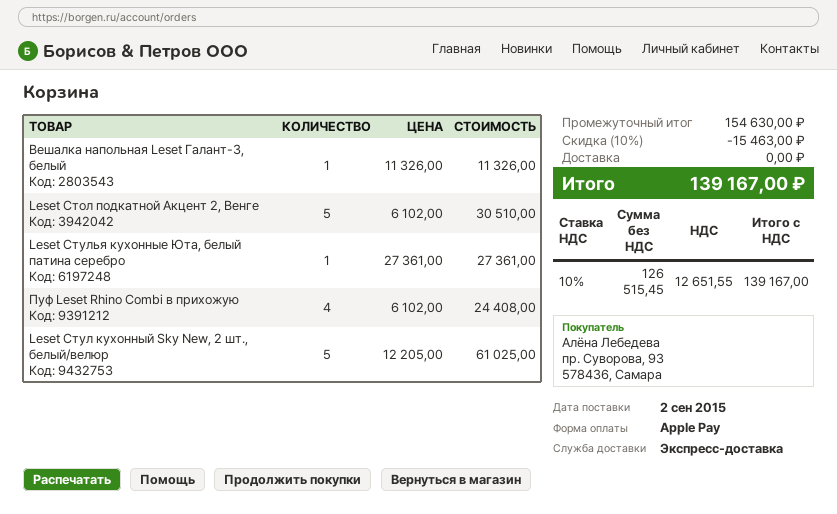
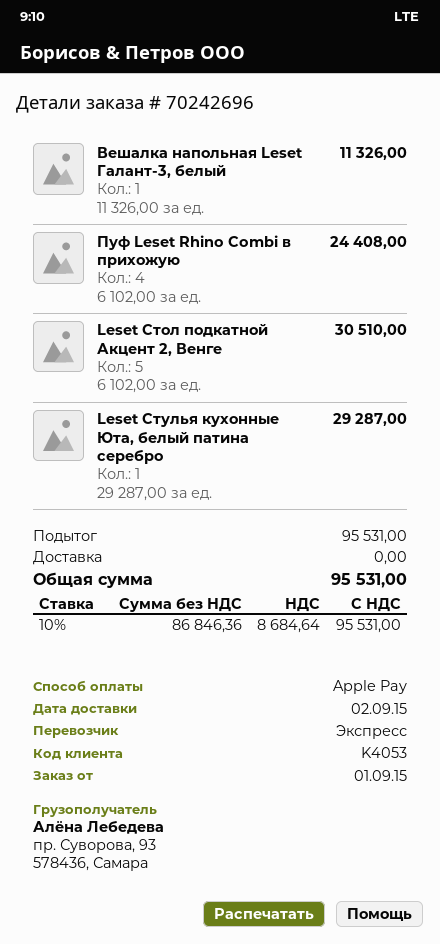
Leset Стулья кухонные Юта, белый патина серебро: 1 x 27361.00 = 27361.00 -> 1 x 29287.00 = 29287.00
Leset Стул кухонный Sky New, 2 шт., белый/велюр: 5 x 12205.00 = 61025.00 -> none
subtotal: 154630.00 -> 95531.00
discount: 10% = 15463.00 -> none
net: 126515.45 -> 86846.36
tax: 10% = 12651.55 -> 10% = 8684.64
total: 139167.00 -> 95531.00

